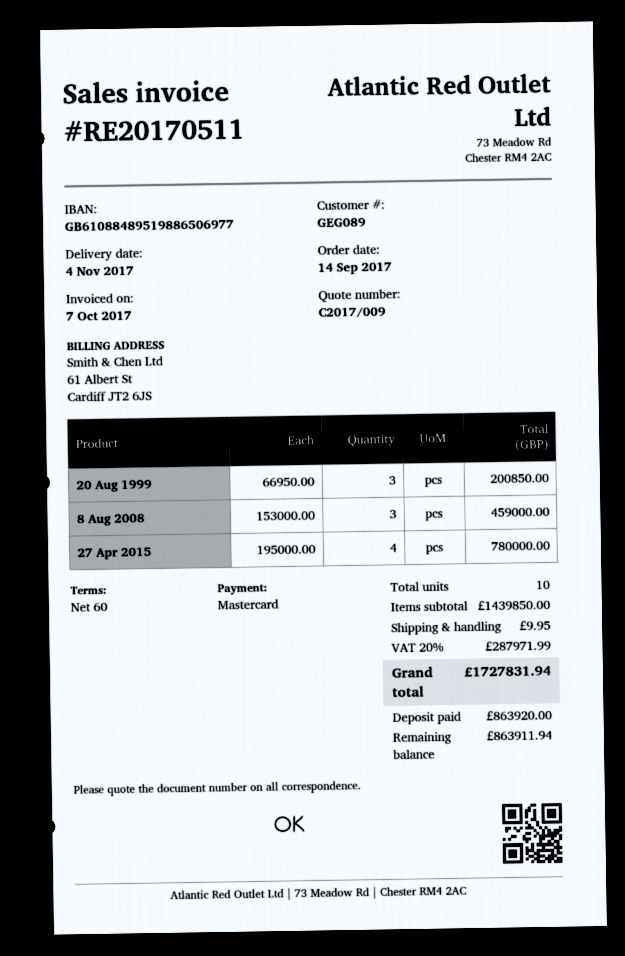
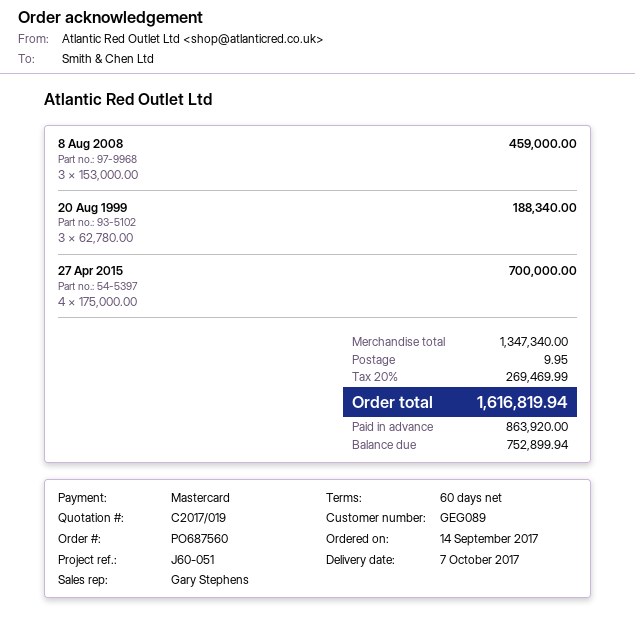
quote number: C2017/009 -> C2017/019
delivery date: 2017-11-04 -> 2017-10-07
20 Aug 1999: 3 x 66950.00 = 200850.00 -> 3 x 62780.00 = 188340.00
27 Apr 2015: 4 x 195000.00 = 780000.00 -> 4 x 175000.00 = 700000.00
subtotal: 1439850.00 -> 1347340.00
tax: 20% = 287971.99 -> 20% = 269469.99
total: 1727831.94 -> 1616819.94
balance: 863911.94 -> 752899.94

